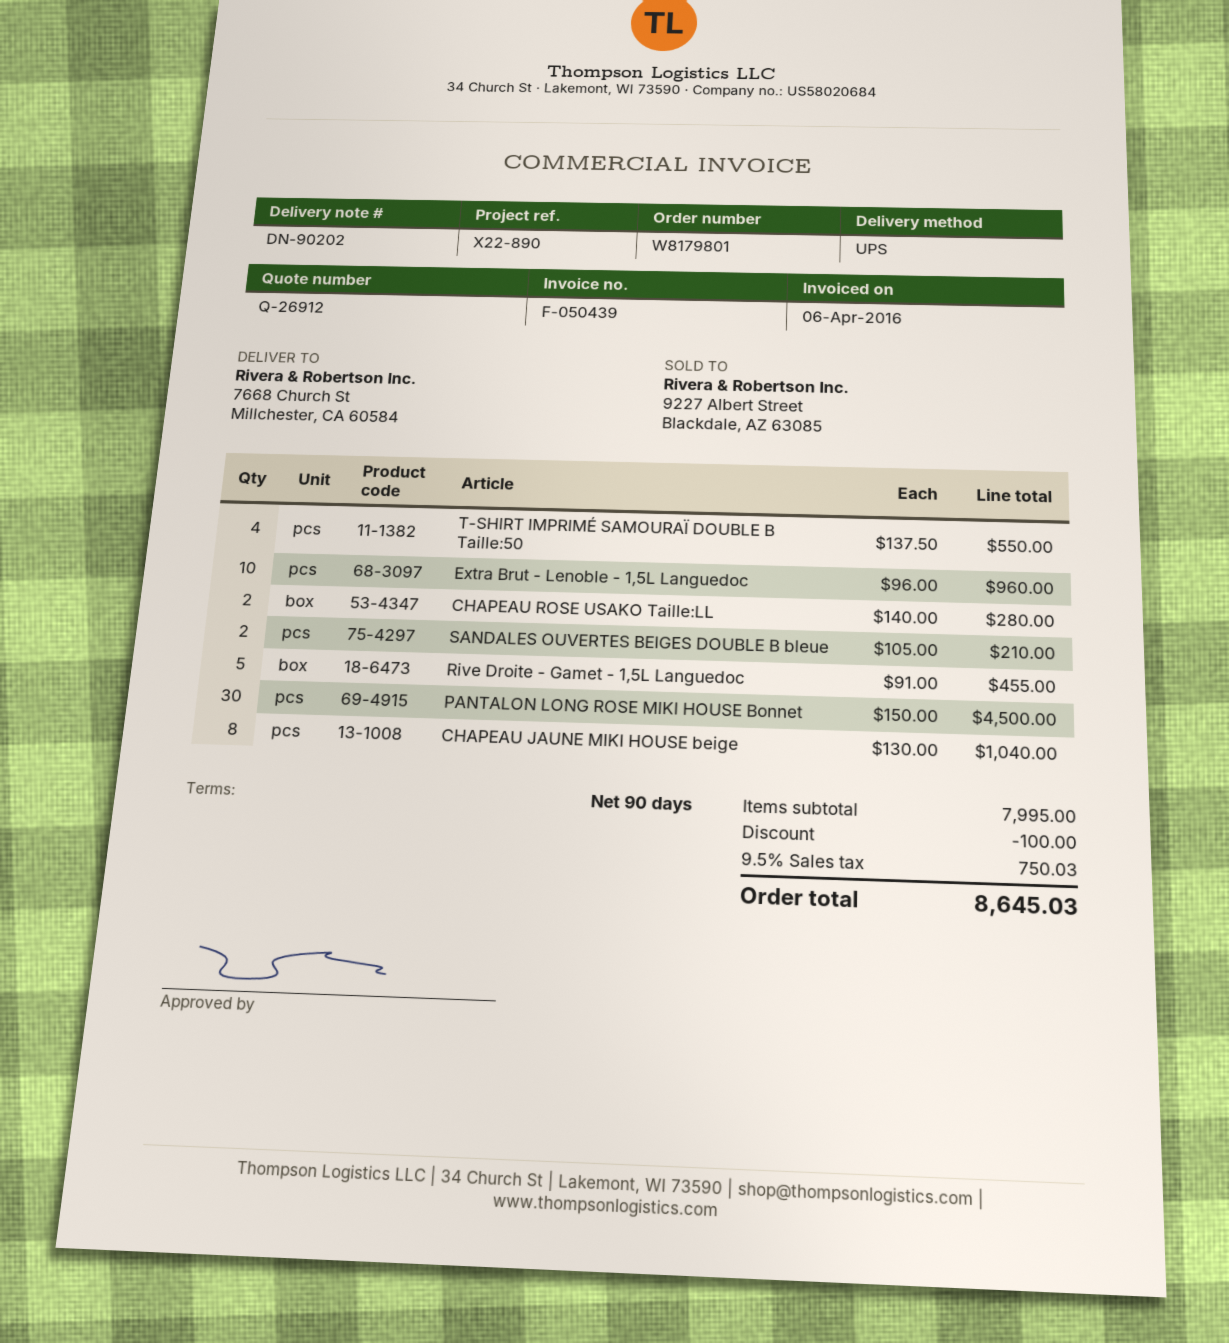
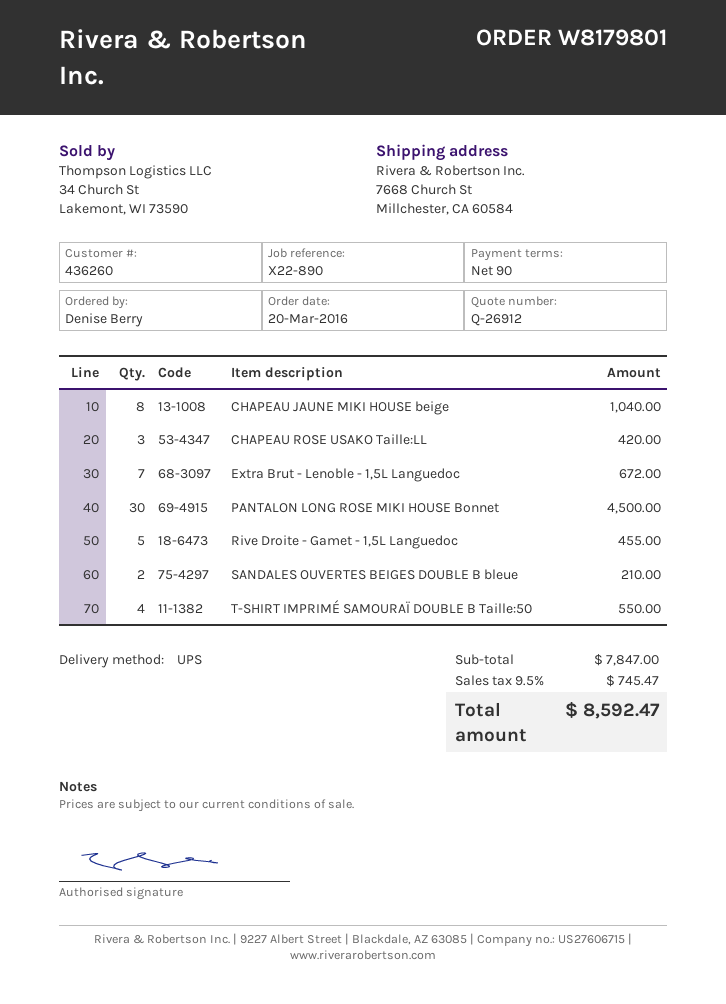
Extra Brut - Lenoble - 1,5L Languedoc: 10 for 960.00 -> 7 for 672.00
CHAPEAU ROSE USAKO Taille:LL: 2 for 280.00 -> 3 for 420.00
subtotal: 7995.00 -> 7847.00
discount: 100.00 -> none
tax: 9.5% = 750.03 -> 9.5% = 745.47
total: 8645.03 -> 8592.47

